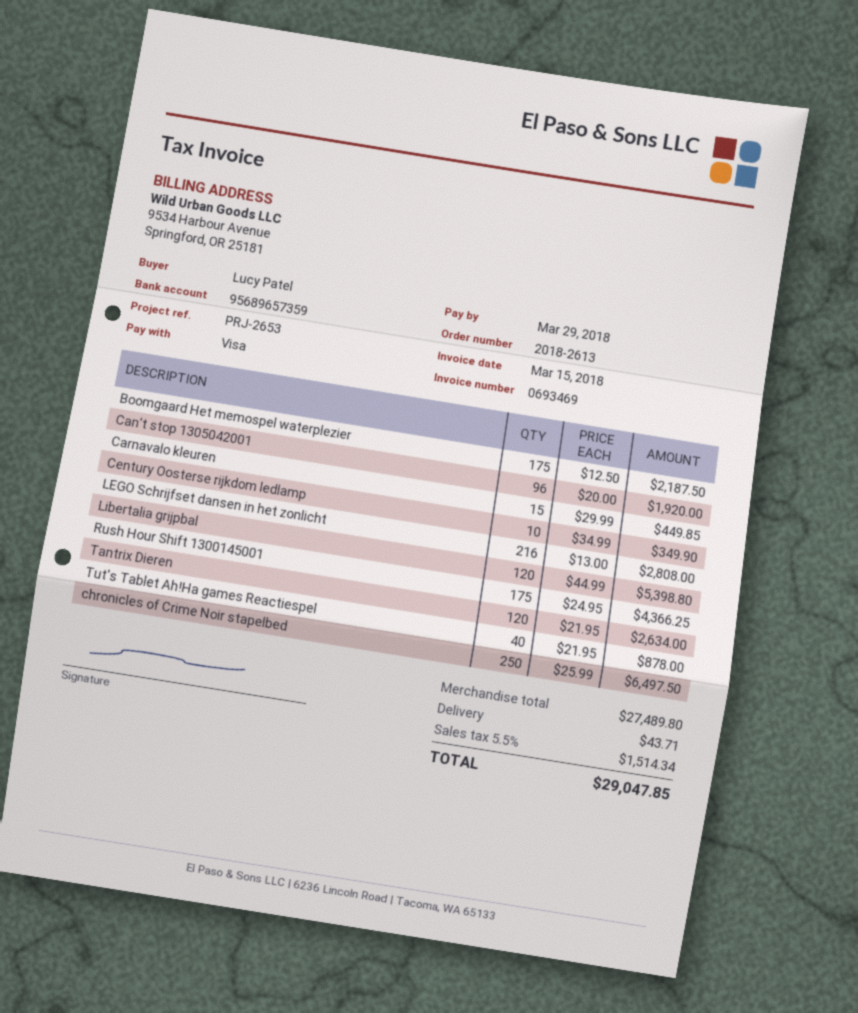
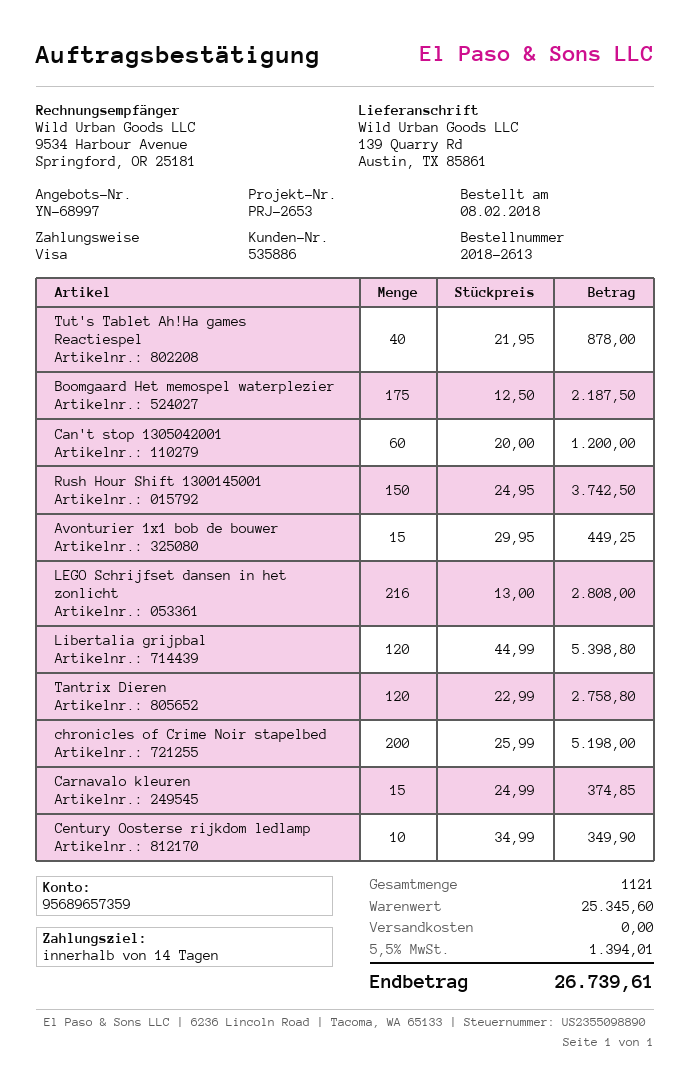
Can't stop 1305042001: 96 x 20.00 = 1920.00 -> 60 x 20.00 = 1200.00
Carnavalo kleuren: 15 x 29.99 = 449.85 -> 15 x 24.99 = 374.85
Rush Hour Shift 1300145001: 175 x 24.95 = 4366.25 -> 150 x 24.95 = 3742.50
Tantrix Dieren: 120 x 21.95 = 2634.00 -> 120 x 22.99 = 2758.80
chronicles of Crime Noir stapelbed: 250 x 25.99 = 6497.50 -> 200 x 25.99 = 5198.00
Avonturier 1x1 bob de bouwer: none -> 15 x 29.95 = 449.25
subtotal: 27489.80 -> 25345.60
shipping: 43.71 -> 0.00
tax: 5.5% = 1514.34 -> 5.5% = 1394.01
total: 29047.85 -> 26739.61

